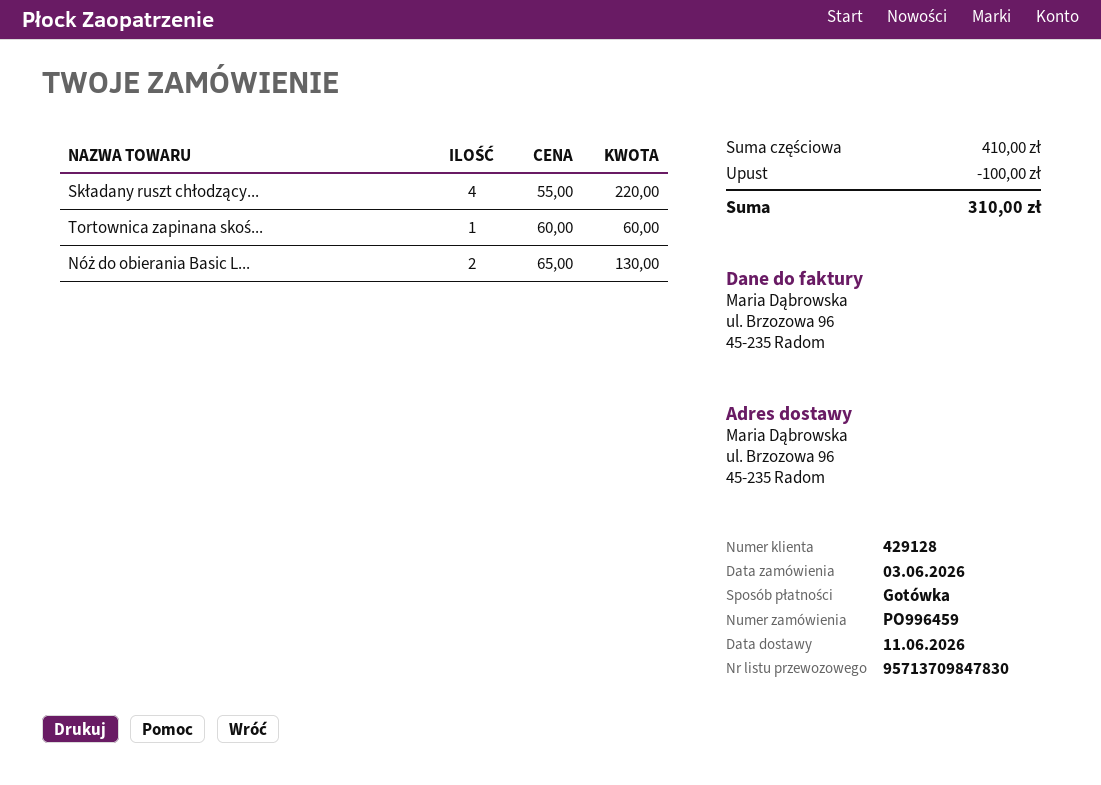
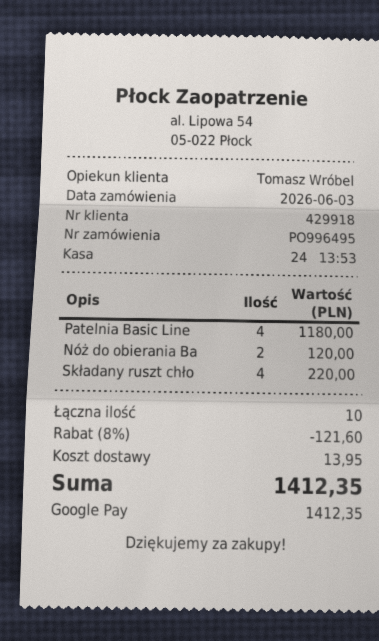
order number: PO996459 -> PO996495
customer number: 429128 -> 429918
payment method: cash -> Google Pay
Tortownica zapinana skoś...: 1 for 60.00 -> none
Nóż do obierania Basic L...: 2 for 130.00 -> 2 for 120.00
Patelnia Basic Line: none -> 4 for 1180.00
discount: 100.00 -> 121.60
shipping: none -> 13.95
total: 310.00 -> 1412.35

